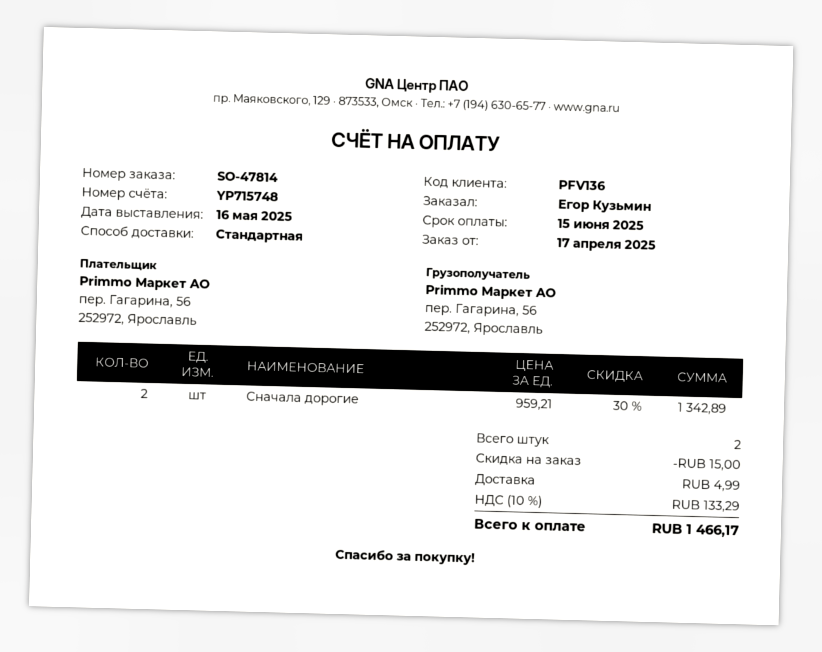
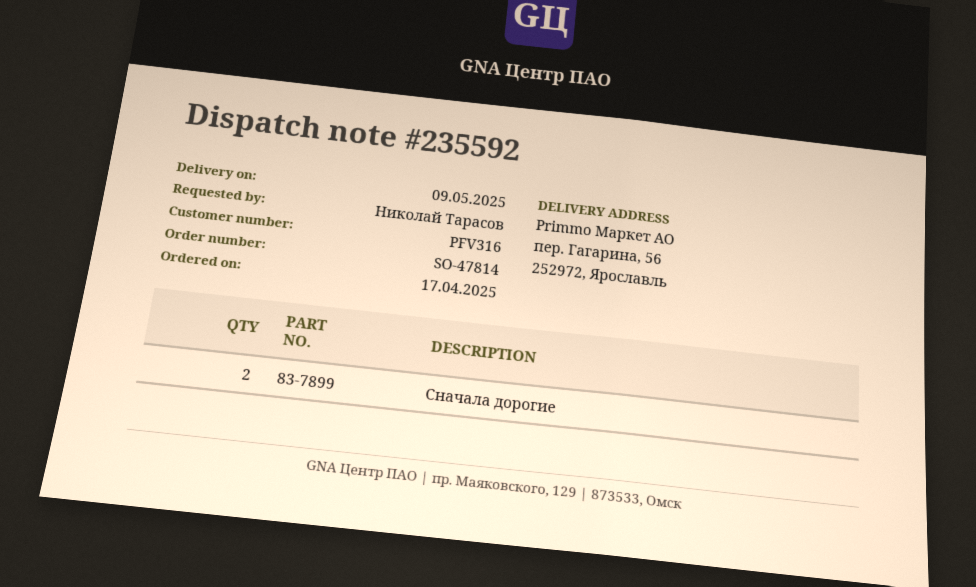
customer number: PFV136 -> PFV316
ordered by: Егор Кузьмин -> Николай Тарасов

